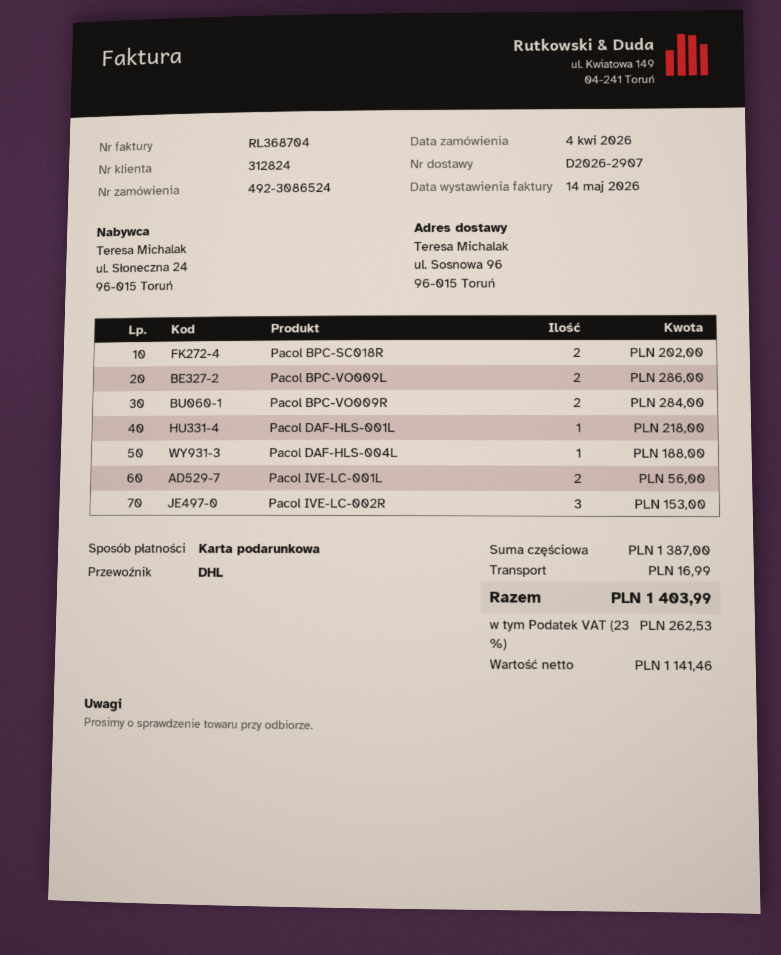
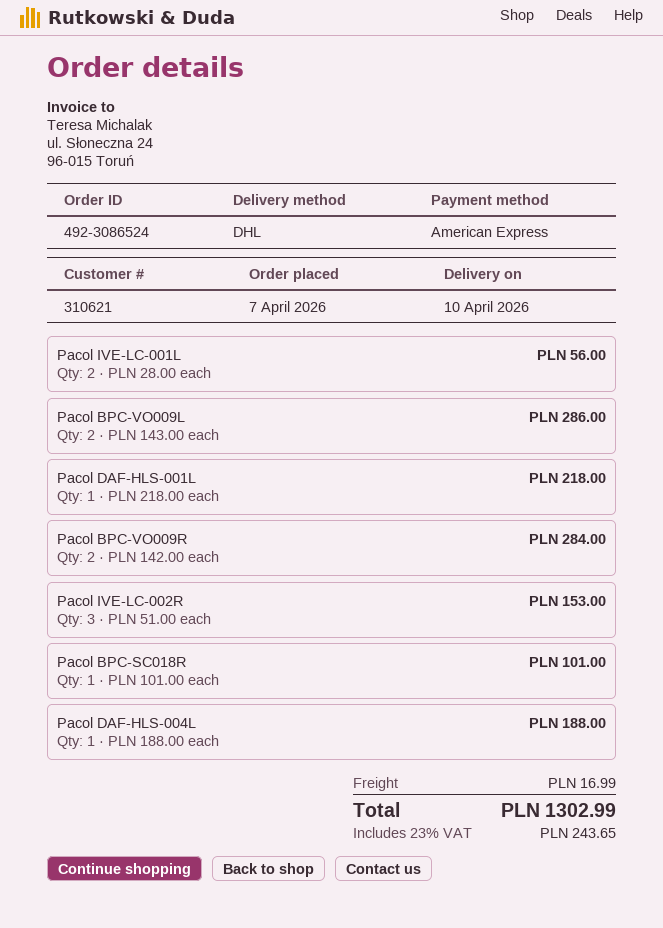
order date: 2026-04-04 -> 2026-04-07
customer number: 312824 -> 310621
payment method: gift card -> American Express
Pacol BPC-SC018R: 2 for 202.00 -> 1 for 101.00
tax: 23% = 262.53 -> 23% = 243.65
total: 1403.99 -> 1302.99

